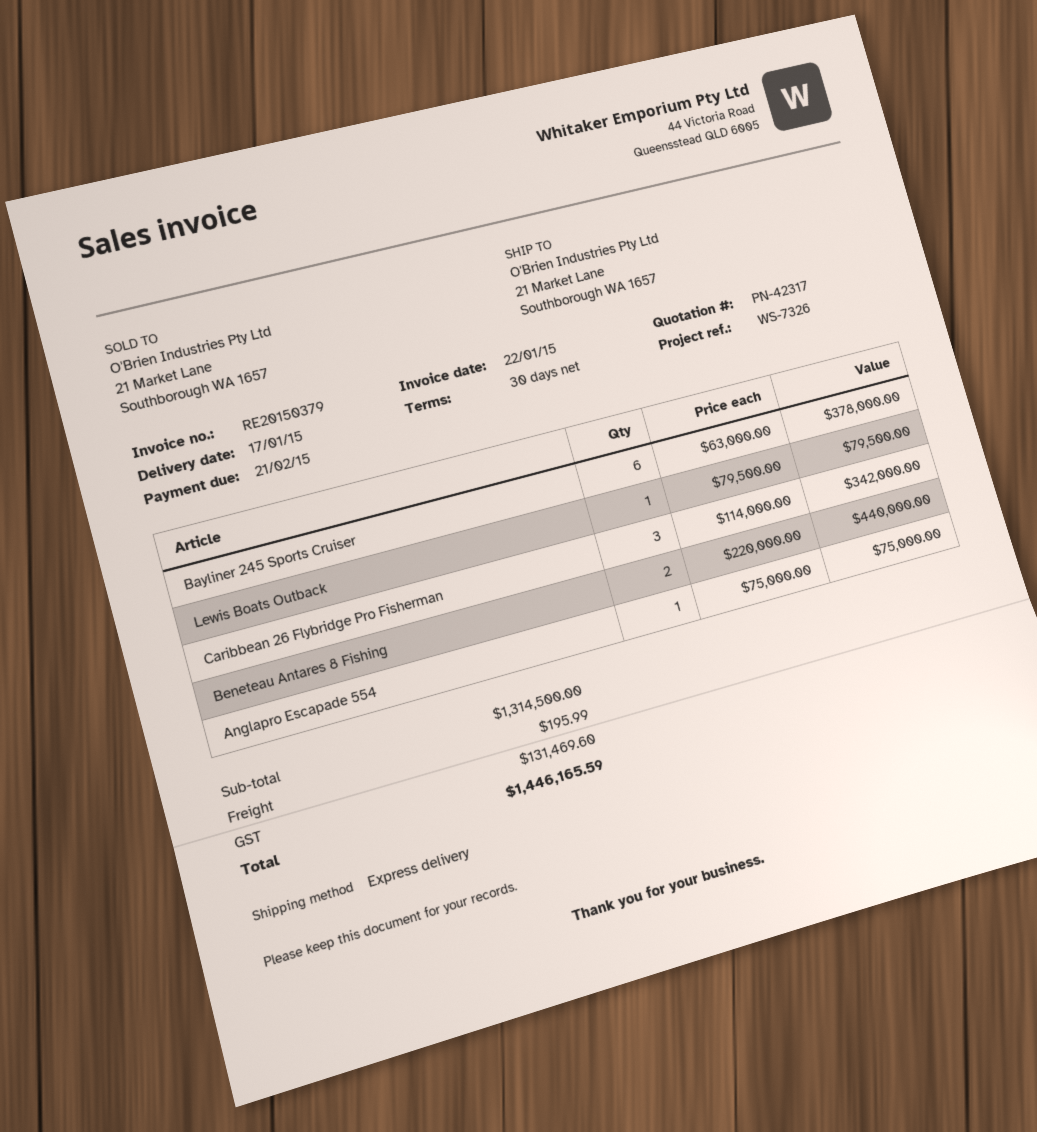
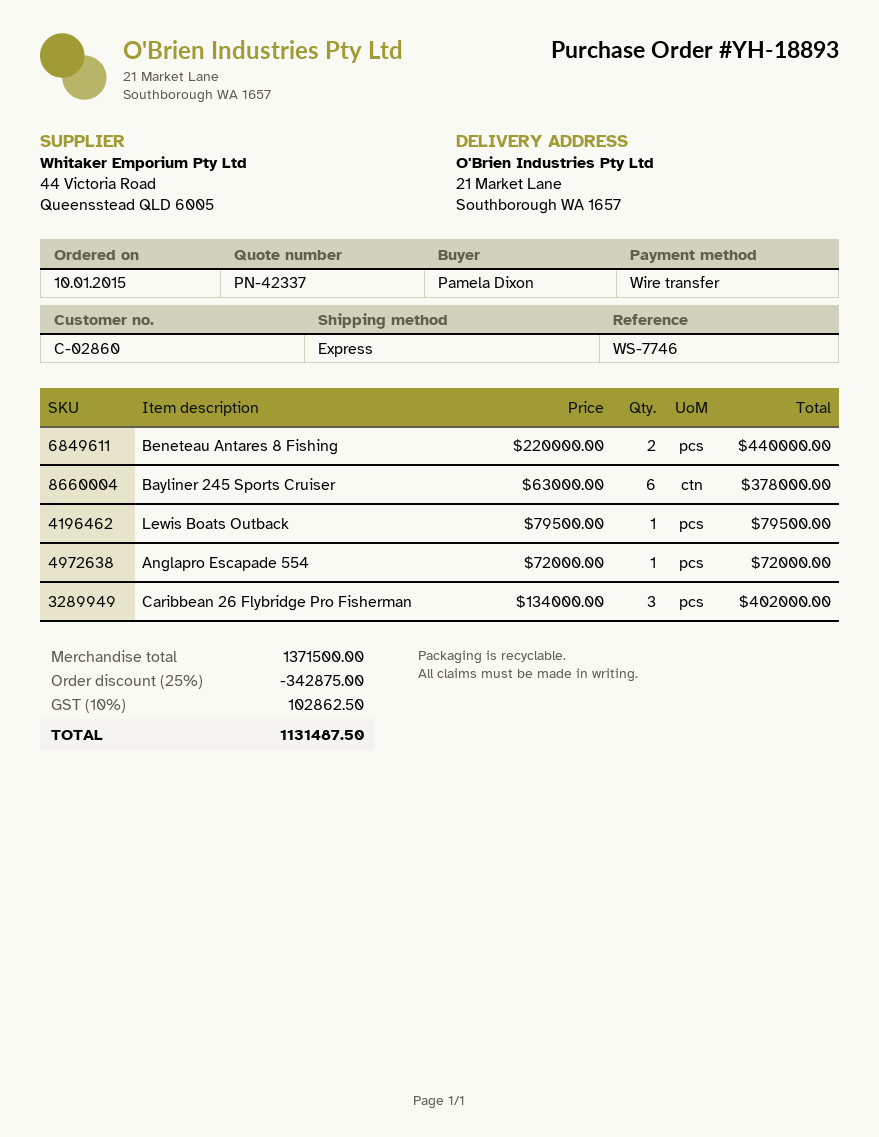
quote number: PN-42317 -> PN-42337
reference: WS-7326 -> WS-7746
Caribbean 26 Flybridge Pro Fisherman: 3 x 114000.00 = 342000.00 -> 3 x 134000.00 = 402000.00
Anglapro Escapade 554: 1 x 75000.00 = 75000.00 -> 1 x 72000.00 = 72000.00
subtotal: 1314500.00 -> 1371500.00
discount: none -> 25% = 342875.00
shipping: 195.99 -> none
tax: 131469.60 -> 102862.50
total: 1446165.59 -> 1131487.50

